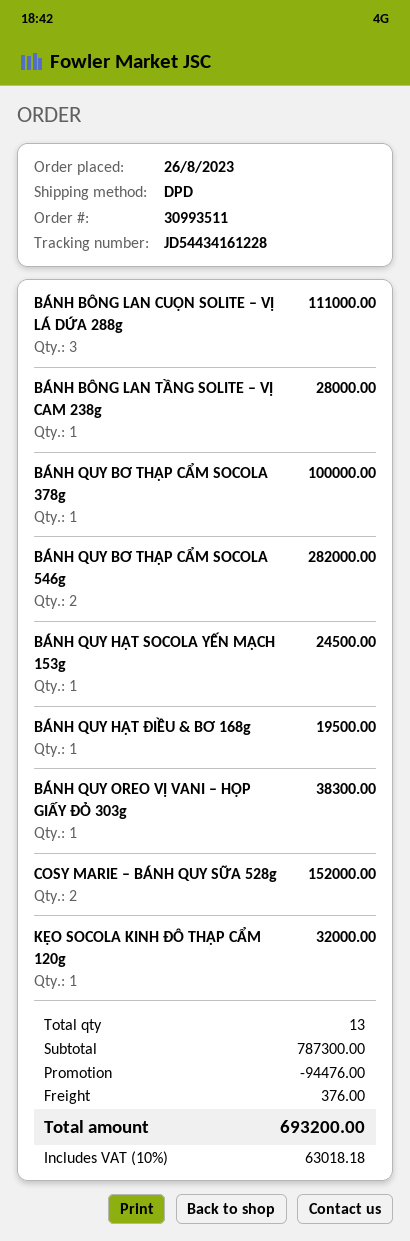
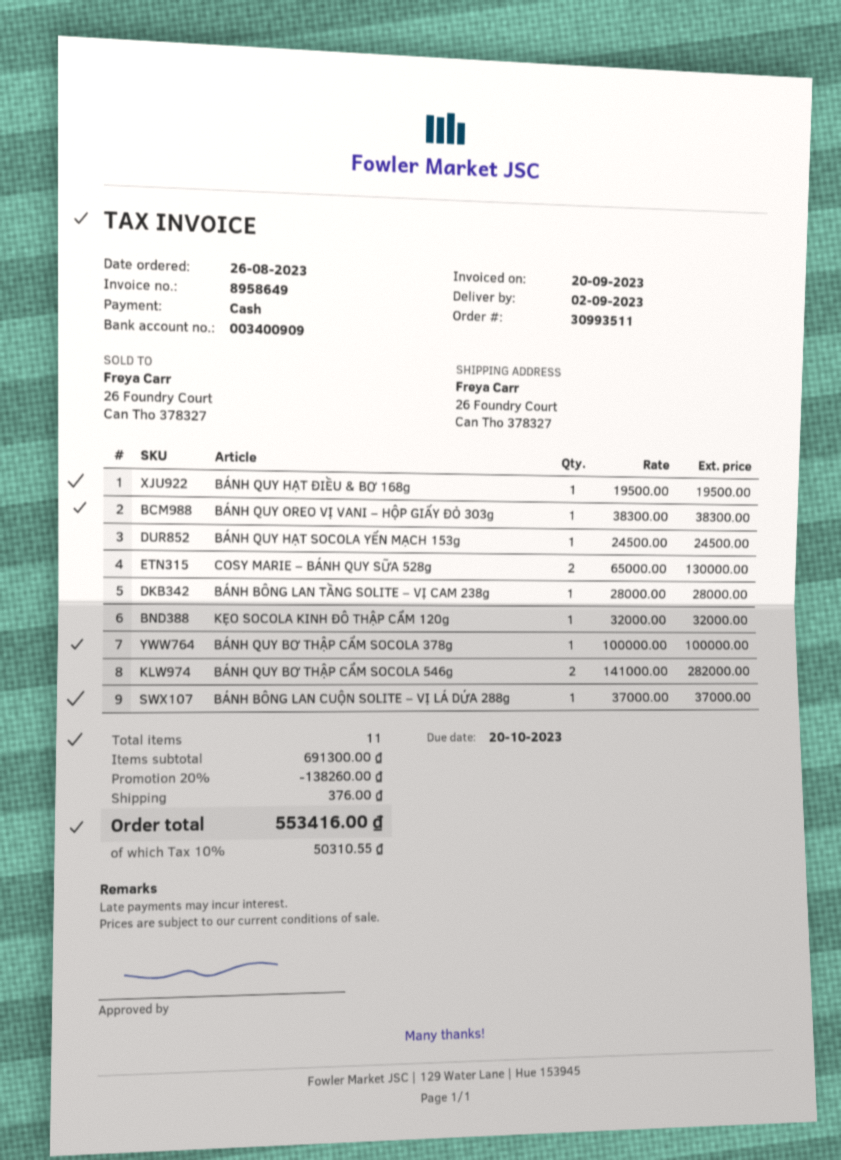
BÁNH BÔNG LAN CUỘN SOLITE – VỊ LÁ DỨA 288g: 3 for 111000.00 -> 1 for 37000.00
COSY MARIE – BÁNH QUY SỮA 528g: 2 for 152000.00 -> 2 for 130000.00
total quantity: 13 -> 11
subtotal: 787300.00 -> 691300.00
discount: 94476.00 -> 138260.00
tax: 10% = 63018.18 -> 10% = 50310.55
total: 693200.00 -> 553416.00

